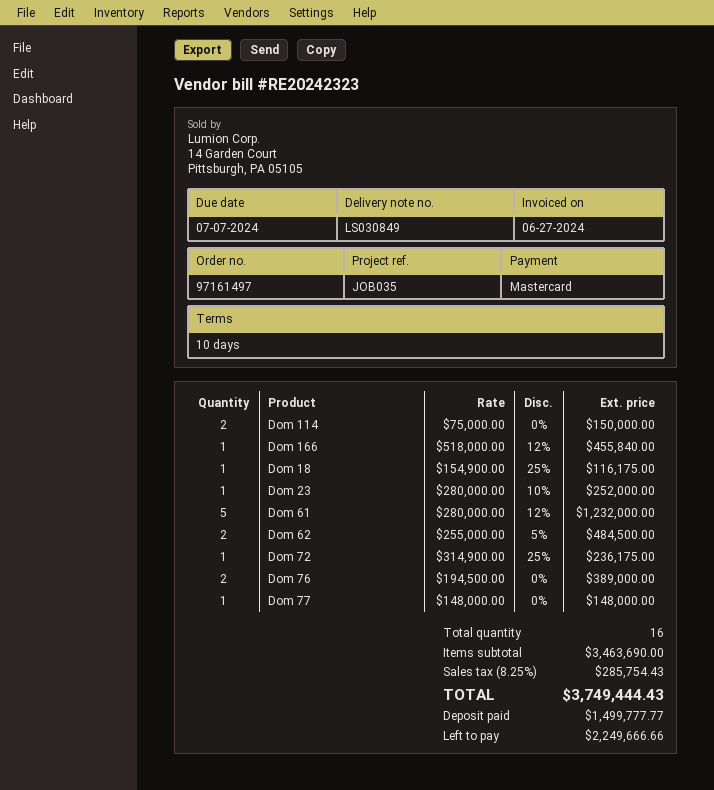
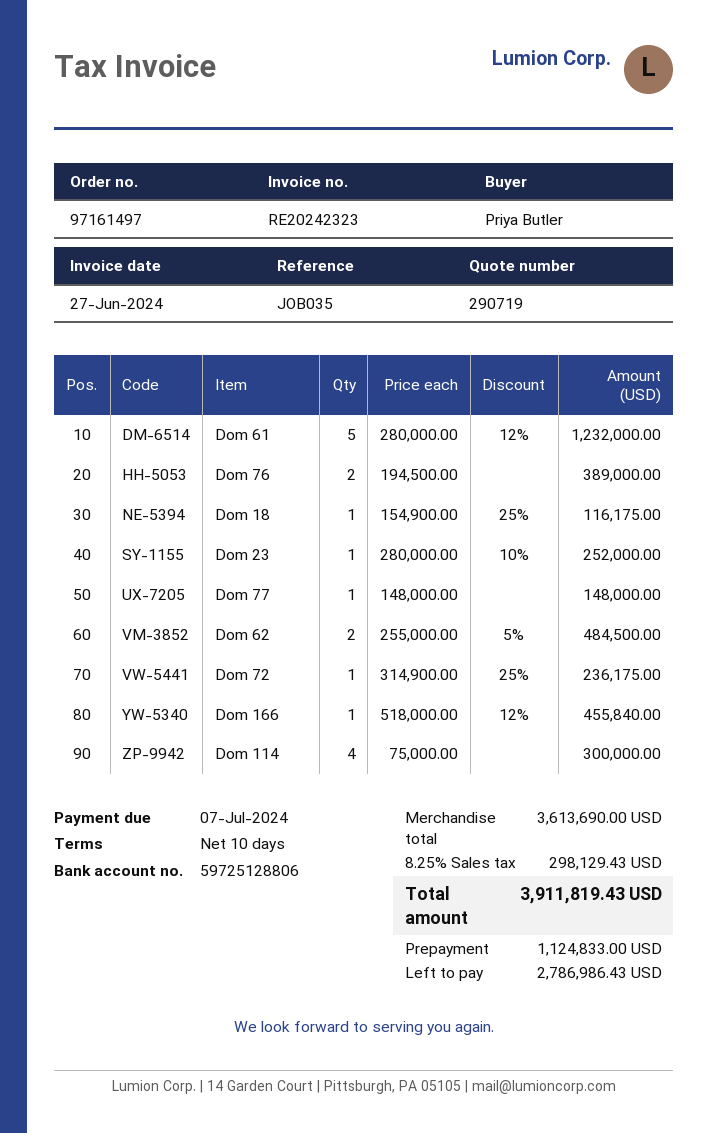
Dom 114: 2 x 75000.00 = 150000.00 -> 4 x 75000.00 = 300000.00
subtotal: 3463690.00 -> 3613690.00
tax: 8.25% = 285754.43 -> 8.25% = 298129.43
total: 3749444.43 -> 3911819.43
deposit: 1499777.77 -> 1124833.00
balance: 2249666.66 -> 2786986.43

